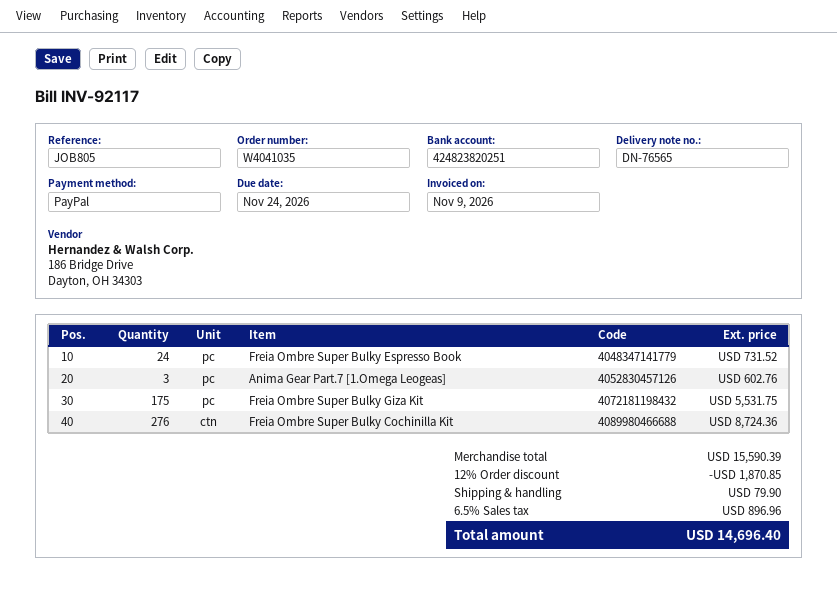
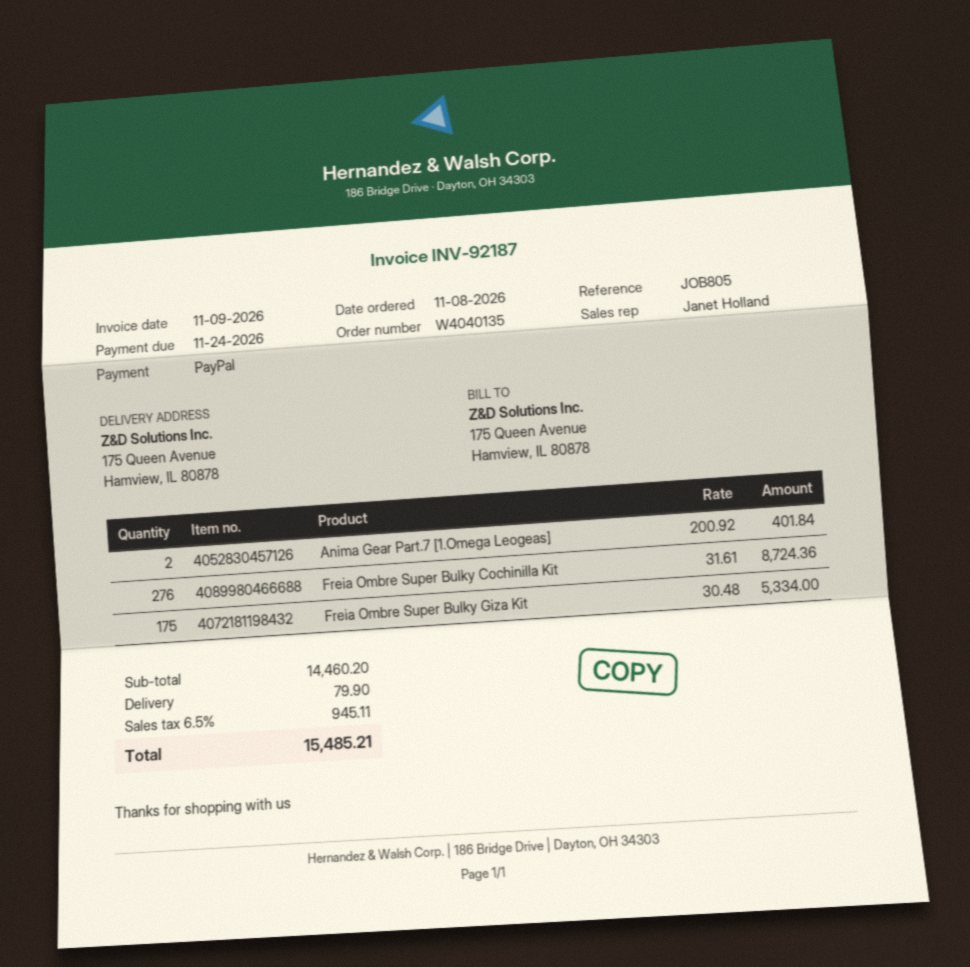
order number: W4041035 -> W4040135
invoice number: INV-92117 -> INV-92187
Freia Ombre Super Bulky Espresso Book: 24 for 731.52 -> none
Anima Gear Part.7 [1.Omega Leogeas]: 3 for 602.76 -> 2 for 401.84
Freia Ombre Super Bulky Giza Kit: 175 for 5531.75 -> 175 for 5334.00
subtotal: 15590.39 -> 14460.20
discount: 12% = 1870.85 -> none
tax: 6.5% = 896.96 -> 6.5% = 945.11
total: 14696.40 -> 15485.21

